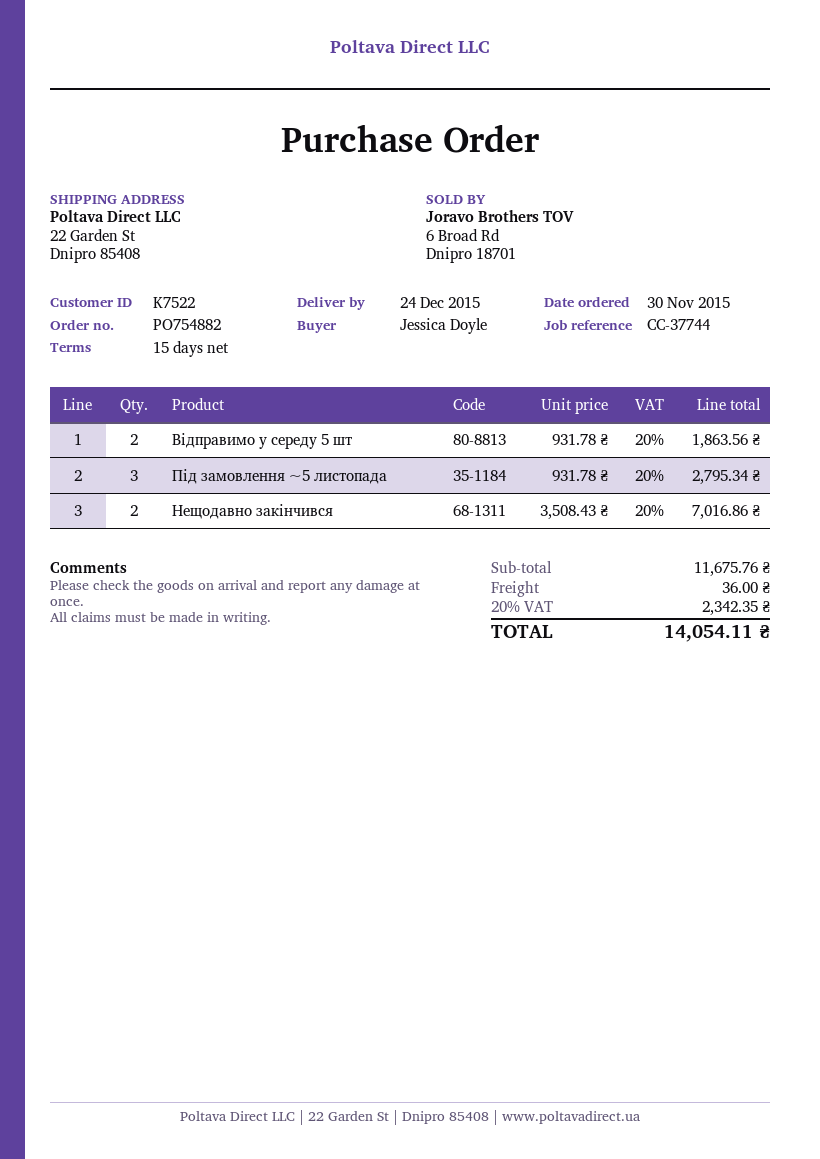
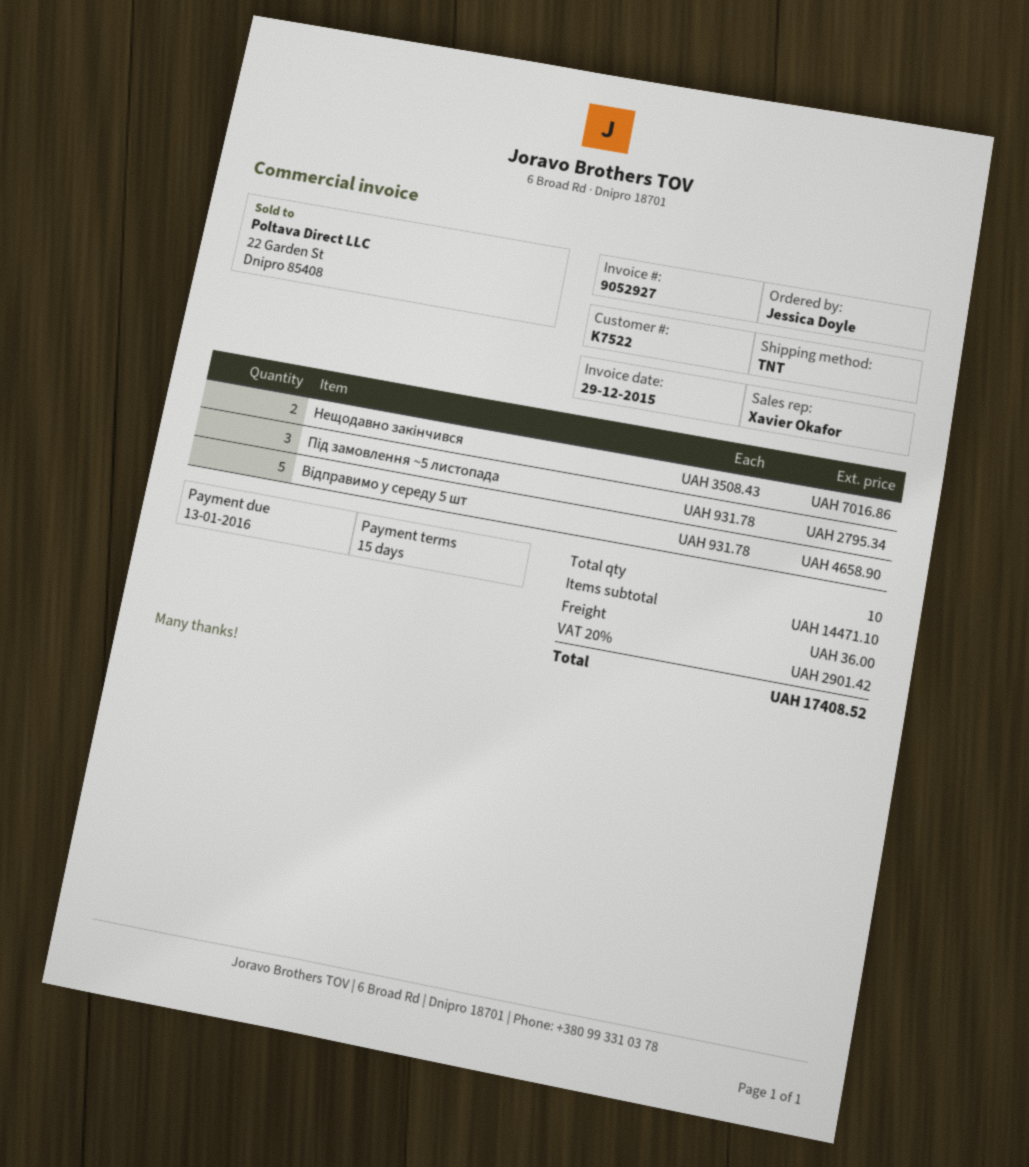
Відправимо у середу 5 шт: 2 x 931.78 = 1863.56 -> 5 x 931.78 = 4658.90
subtotal: 11675.76 -> 14471.10
tax: 20% = 2342.35 -> 20% = 2901.42
total: 14054.11 -> 17408.52

